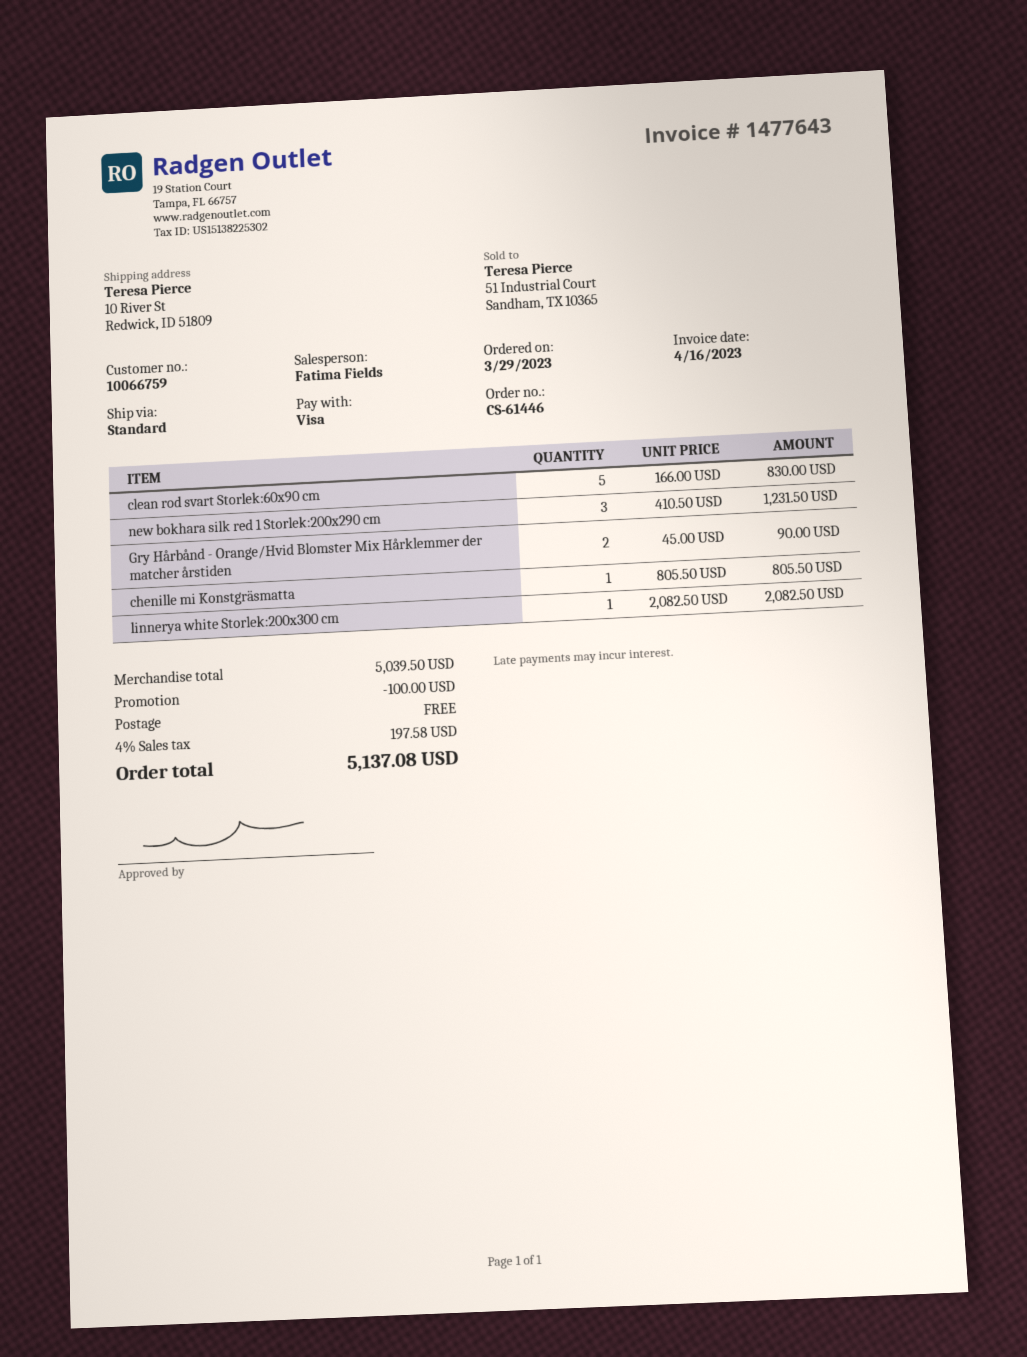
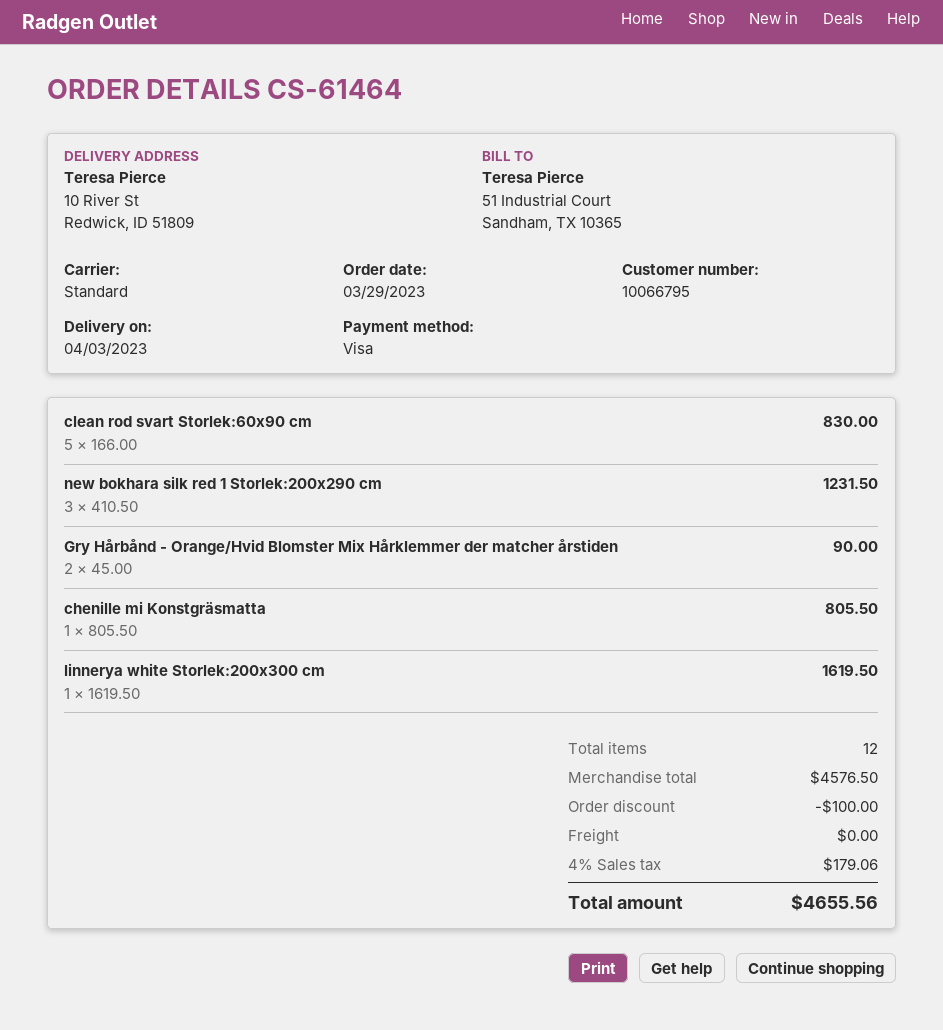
order number: CS-61446 -> CS-61464
customer number: 10066759 -> 10066795
linnerya white Storlek:200x300 cm: 1 x 2082.50 = 2082.50 -> 1 x 1619.50 = 1619.50
subtotal: 5039.50 -> 4576.50
tax: 4% = 197.58 -> 4% = 179.06
total: 5137.08 -> 4655.56

